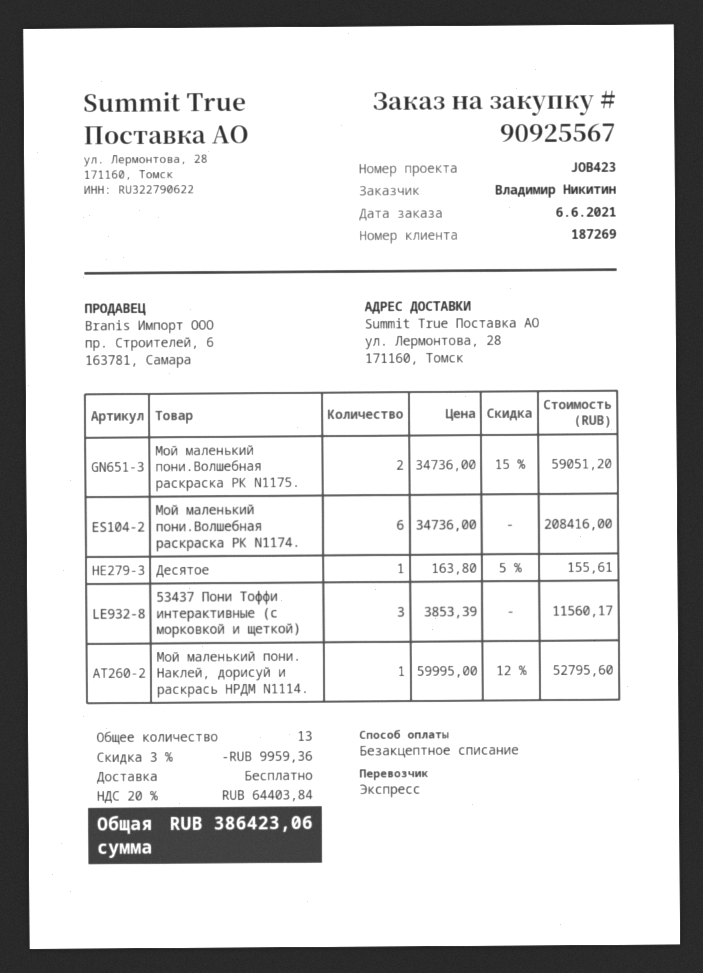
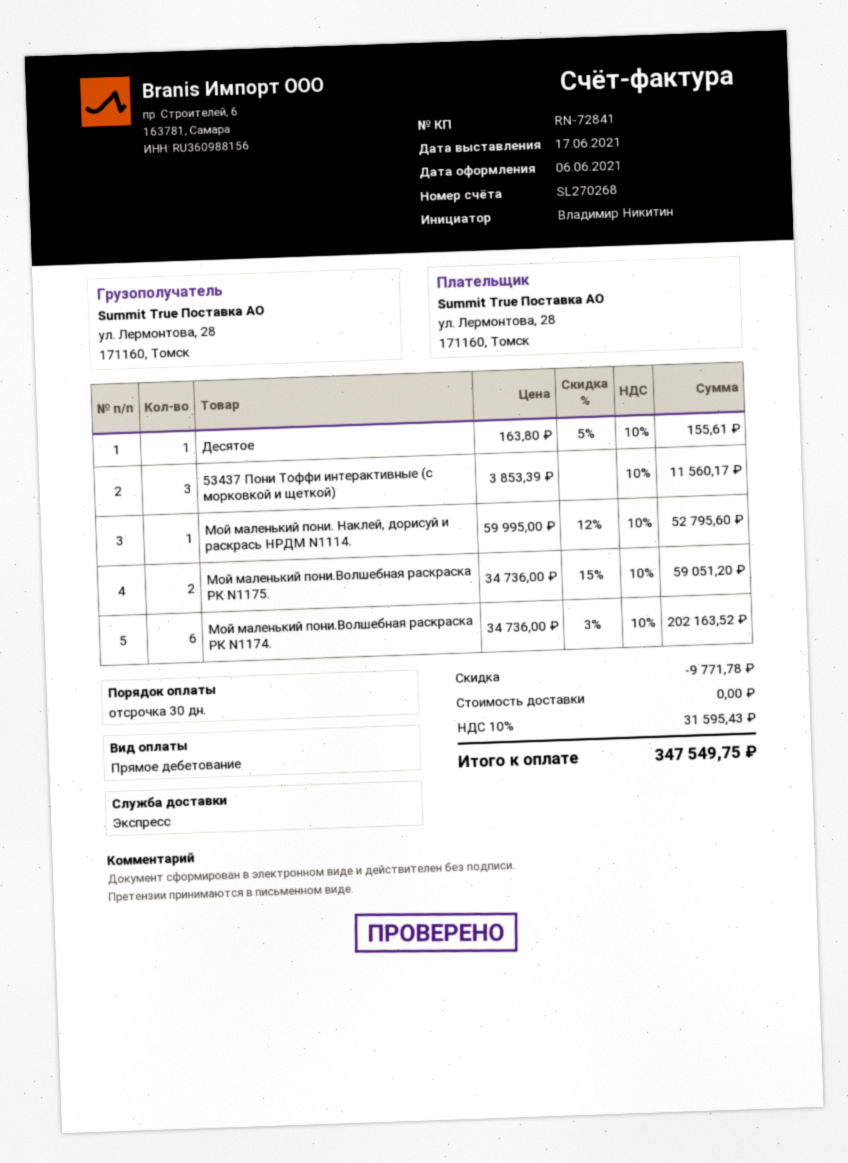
Мой маленький пони.Волшебная раскраска РК N1174.: 6 x 34736.00 = 208416.00 -> 6 x 34736.00 - 3% = 202163.52
discount: 9959.36 -> 9771.78
tax: 20% = 64403.84 -> 10% = 31595.43
total: 386423.06 -> 347549.75

